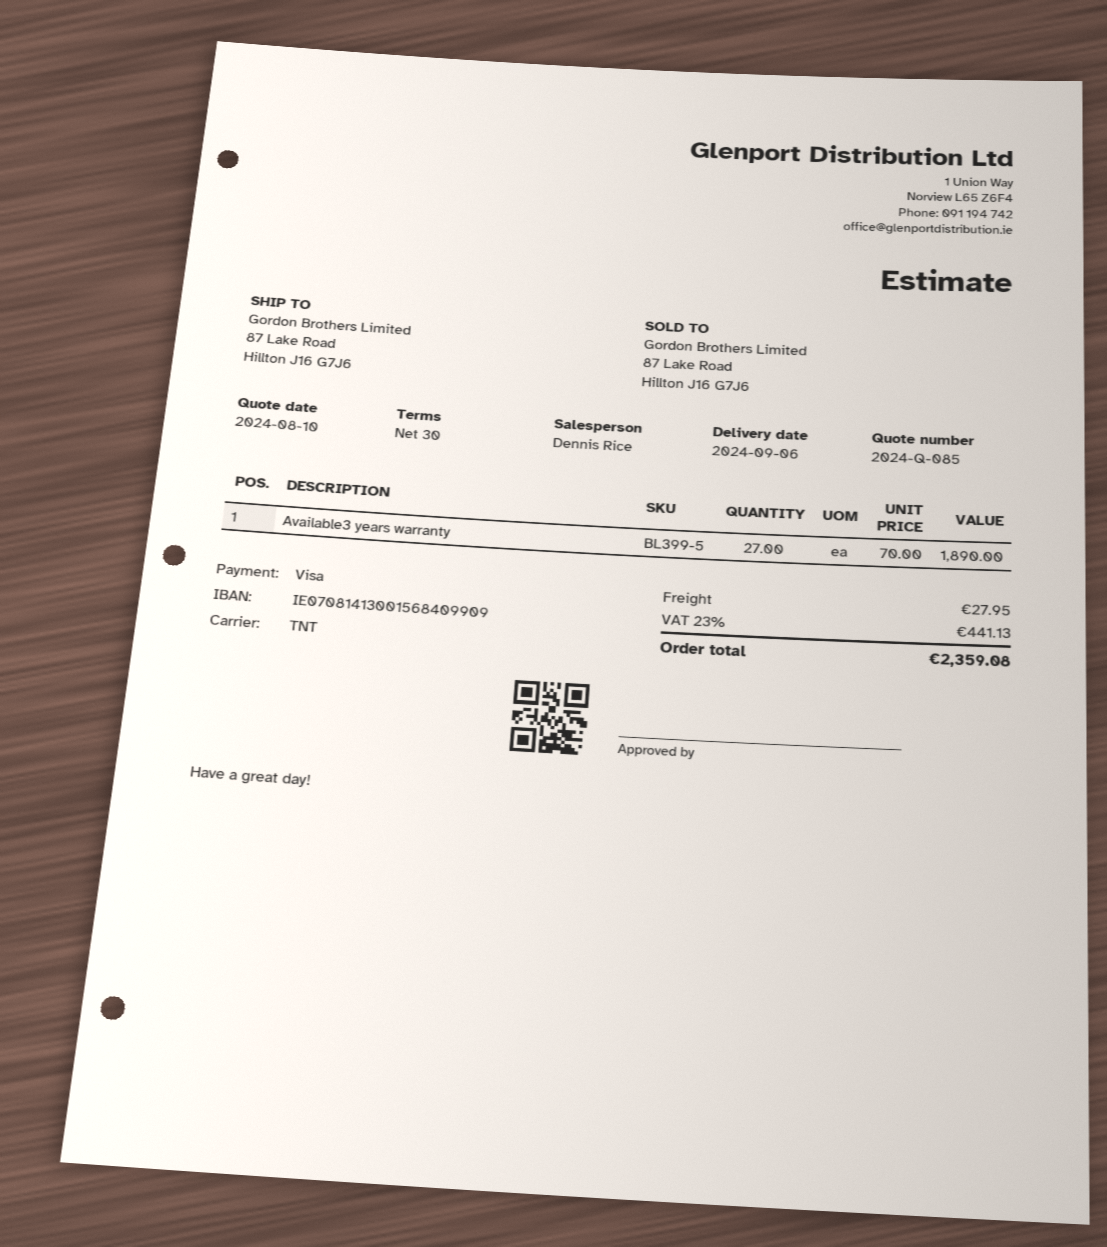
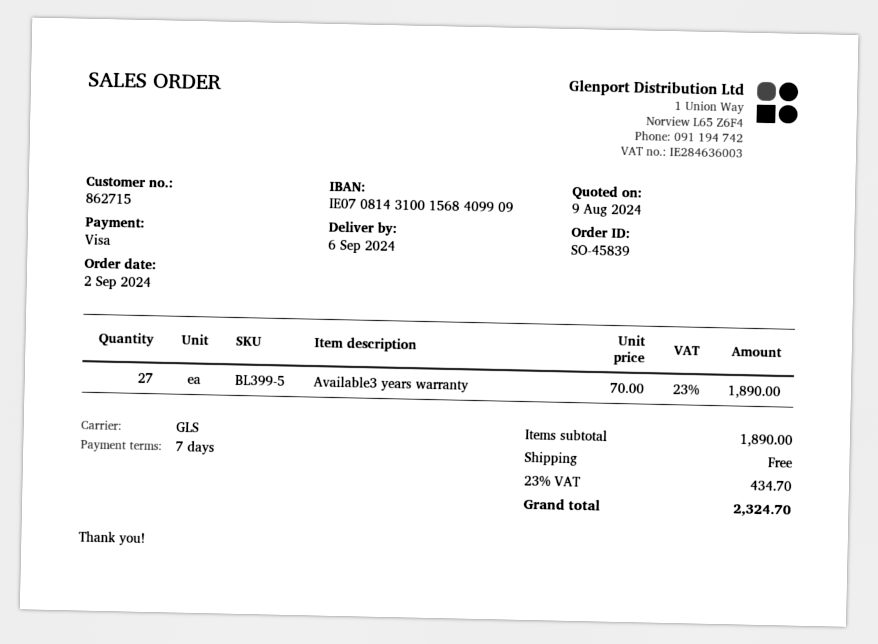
quote date: 2024-08-10 -> 2024-08-09
payment terms: 30 days -> 7 days
bank account: IE07081413001568409909 -> IE07081431001568409909
shipping method: TNT -> GLS
shipping: 27.95 -> 0.00
tax: 23% = 441.13 -> 23% = 434.70
total: 2359.08 -> 2324.70

